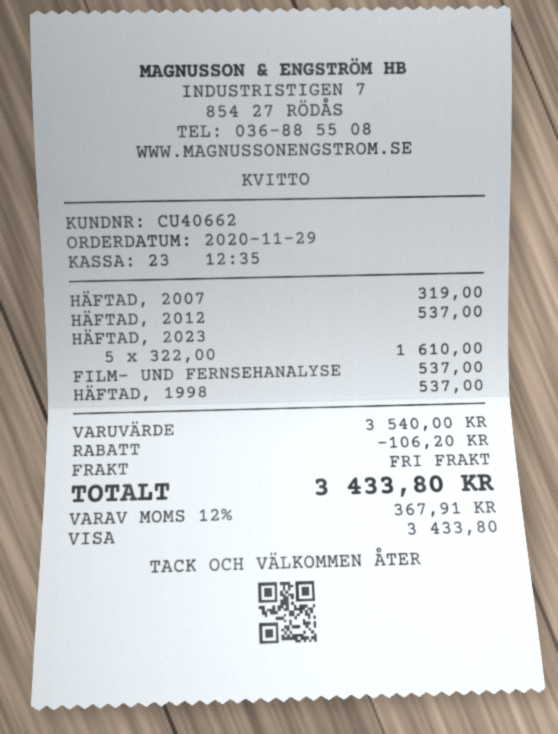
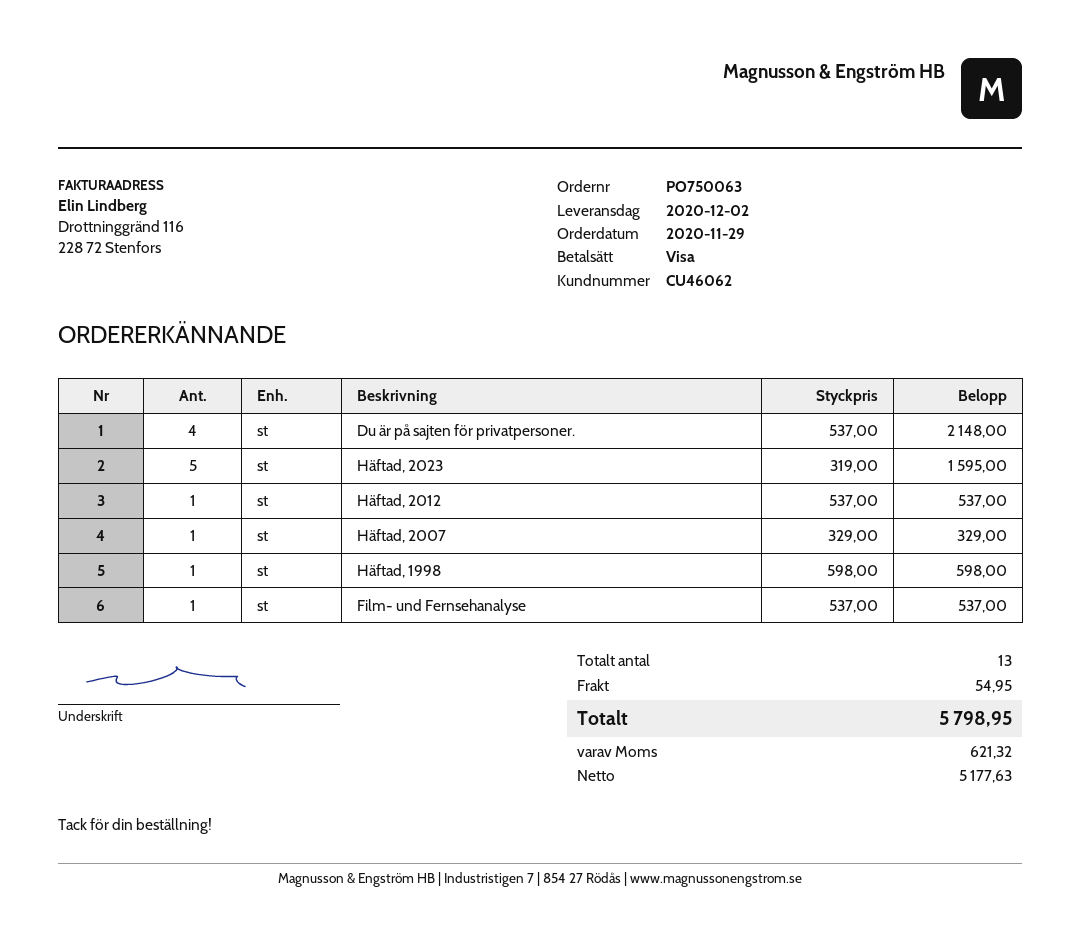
customer number: CU40662 -> CU46062
HÄFTAD, 2007: 1 x 319.00 = 319.00 -> 1 x 329.00 = 329.00
HÄFTAD, 2023: 5 x 322.00 = 1610.00 -> 5 x 319.00 = 1595.00
HÄFTAD, 1998: 1 x 537.00 = 537.00 -> 1 x 598.00 = 598.00
Du är på sajten för privatpersoner.: none -> 4 x 537.00 = 2148.00
discount: 106.20 -> none
shipping: 0.00 -> 54.95
tax: 367.91 -> 621.32
total: 3433.80 -> 5798.95

